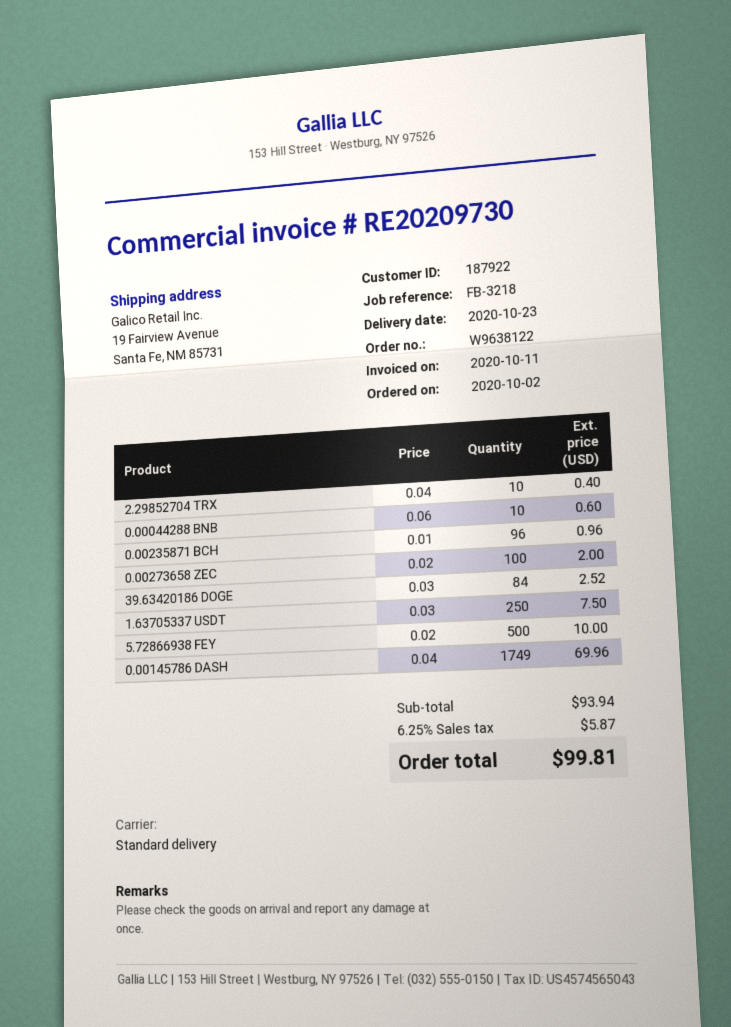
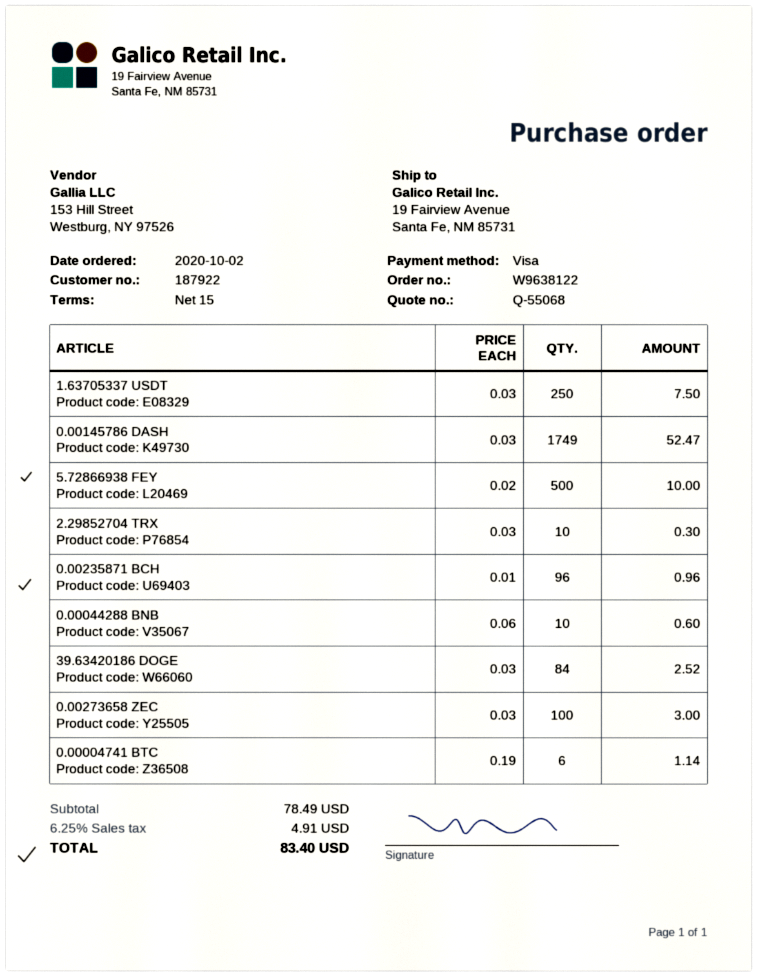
2.29852704 TRX: 10 x 0.04 = 0.40 -> 10 x 0.03 = 0.30
0.00273658 ZEC: 100 x 0.02 = 2.00 -> 100 x 0.03 = 3.00
0.00145786 DASH: 1749 x 0.04 = 69.96 -> 1749 x 0.03 = 52.47
0.00004741 BTC: none -> 6 x 0.19 = 1.14
subtotal: 93.94 -> 78.49
tax: 6.25% = 5.87 -> 6.25% = 4.91
total: 99.81 -> 83.40

